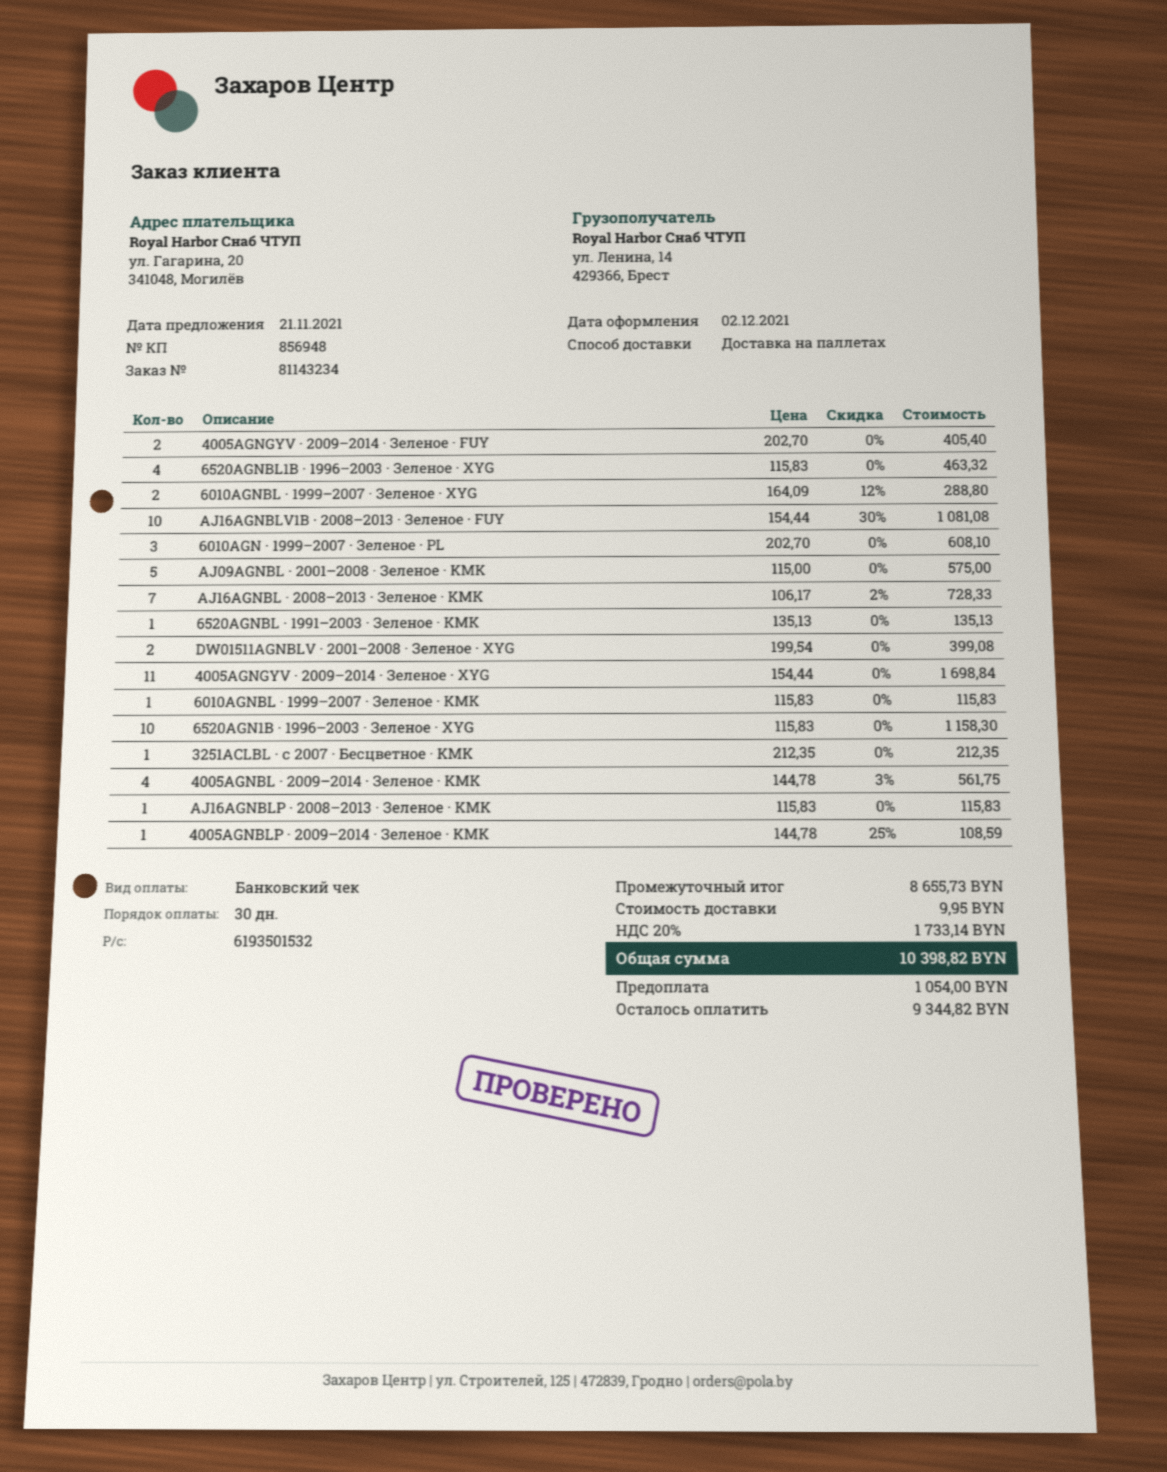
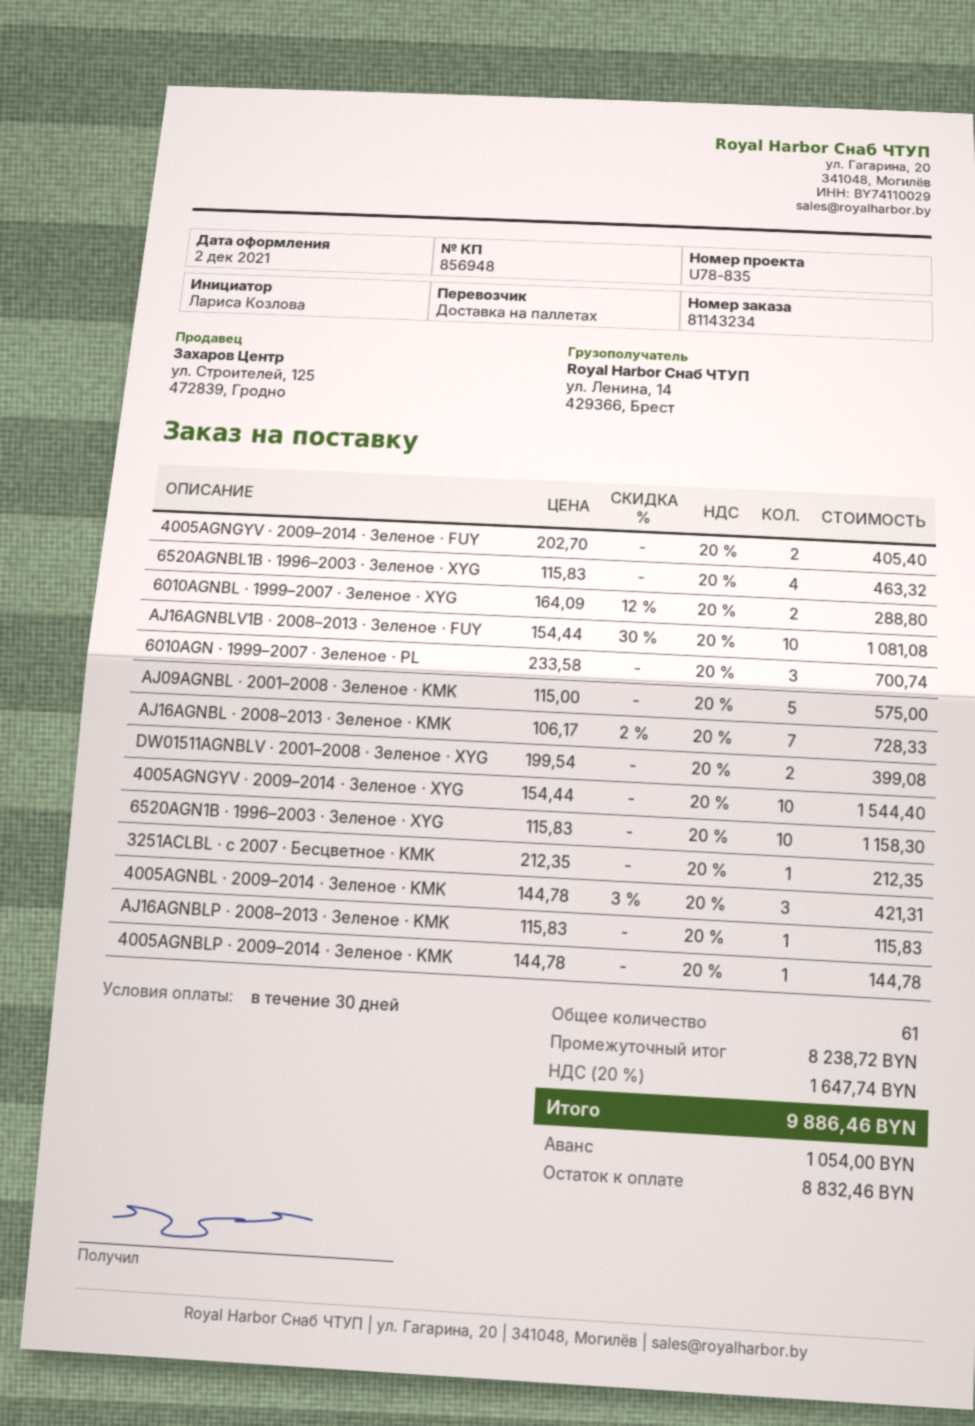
6010AGN · 1999–2007 · Зеленое · PL: 3 x 202.70 = 608.10 -> 3 x 233.58 = 700.74
6520AGNBL · 1991–2003 · Зеленое · KMK: 1 x 135.13 = 135.13 -> none
4005AGNGYV · 2009–2014 · Зеленое · XYG: 11 x 154.44 = 1698.84 -> 10 x 154.44 = 1544.40
6010AGNBL · 1999–2007 · Зеленое · KMK: 1 x 115.83 = 115.83 -> none
4005AGNBL · 2009–2014 · Зеленое · KMK: 4 x 144.78 - 3% = 561.75 -> 3 x 144.78 - 3% = 421.31
4005AGNBLP · 2009–2014 · Зеленое · KMK: 1 x 144.78 - 25% = 108.59 -> 1 x 144.78 = 144.78
subtotal: 8655.73 -> 8238.72
shipping: 9.95 -> none
tax: 20% = 1733.14 -> 20% = 1647.74
total: 10398.82 -> 9886.46
balance: 9344.82 -> 8832.46

